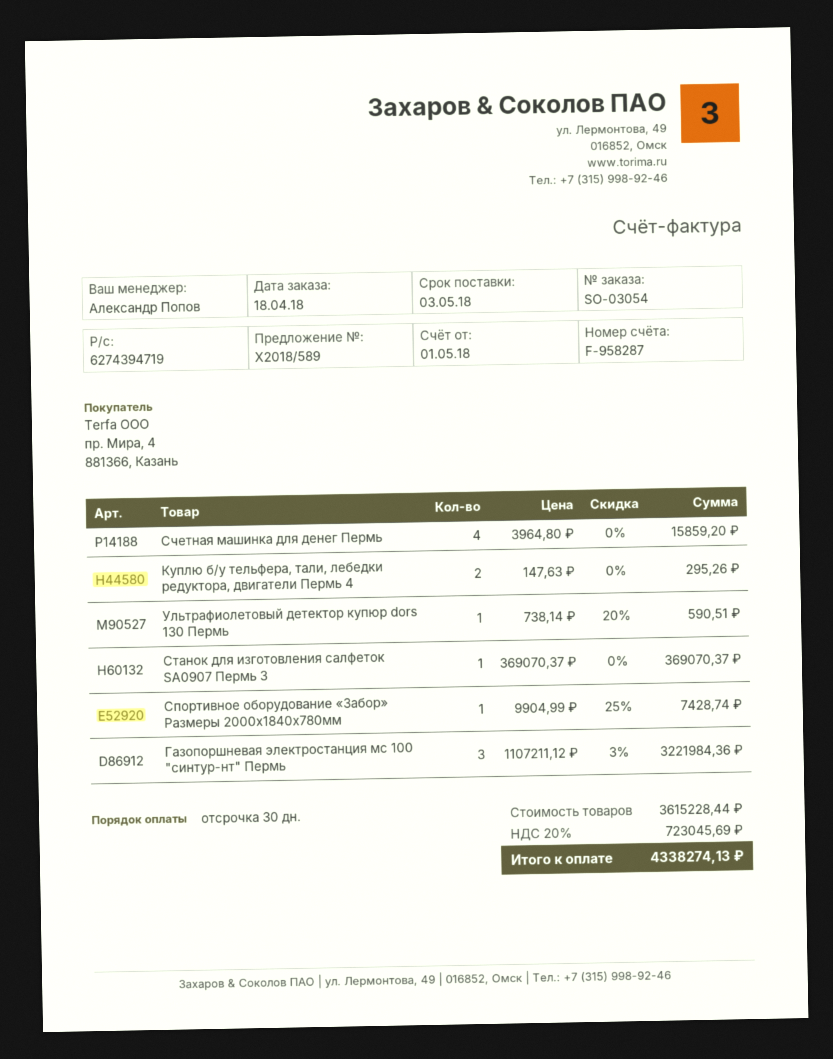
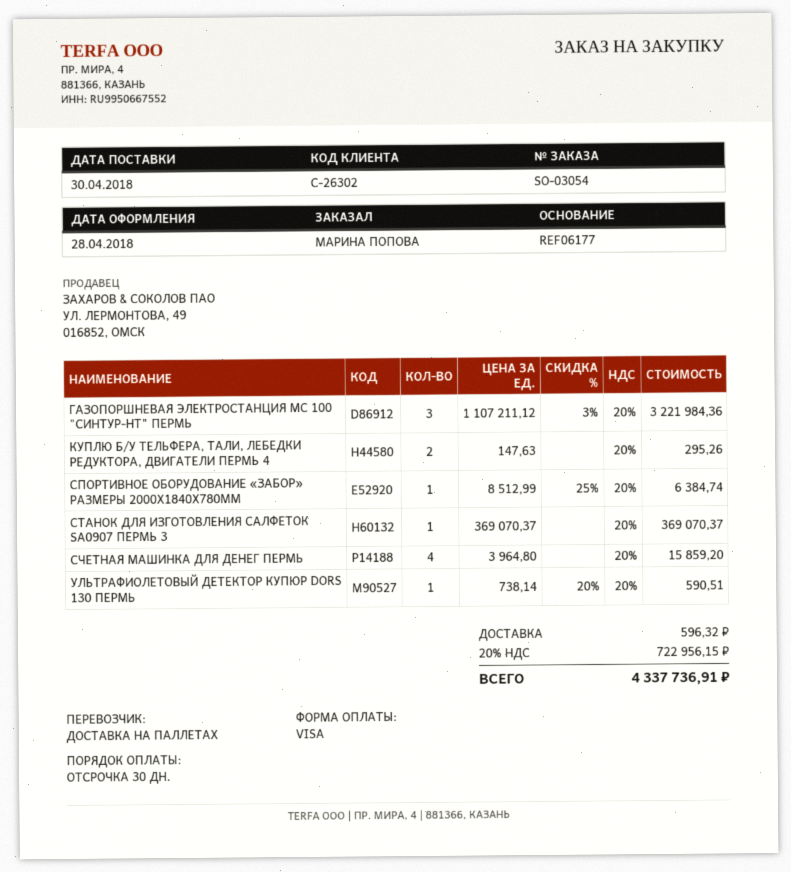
order date: 2018-04-18 -> 2018-04-28
delivery date: 2018-05-03 -> 2018-04-30
Спортивное оборудование «Забор» Размеры 2000х1840х780мм: 1 x 9904.99 - 25% = 7428.74 -> 1 x 8512.99 - 25% = 6384.74
shipping: none -> 596.32
tax: 20% = 723045.69 -> 20% = 722956.15
total: 4338274.13 -> 4337736.91

